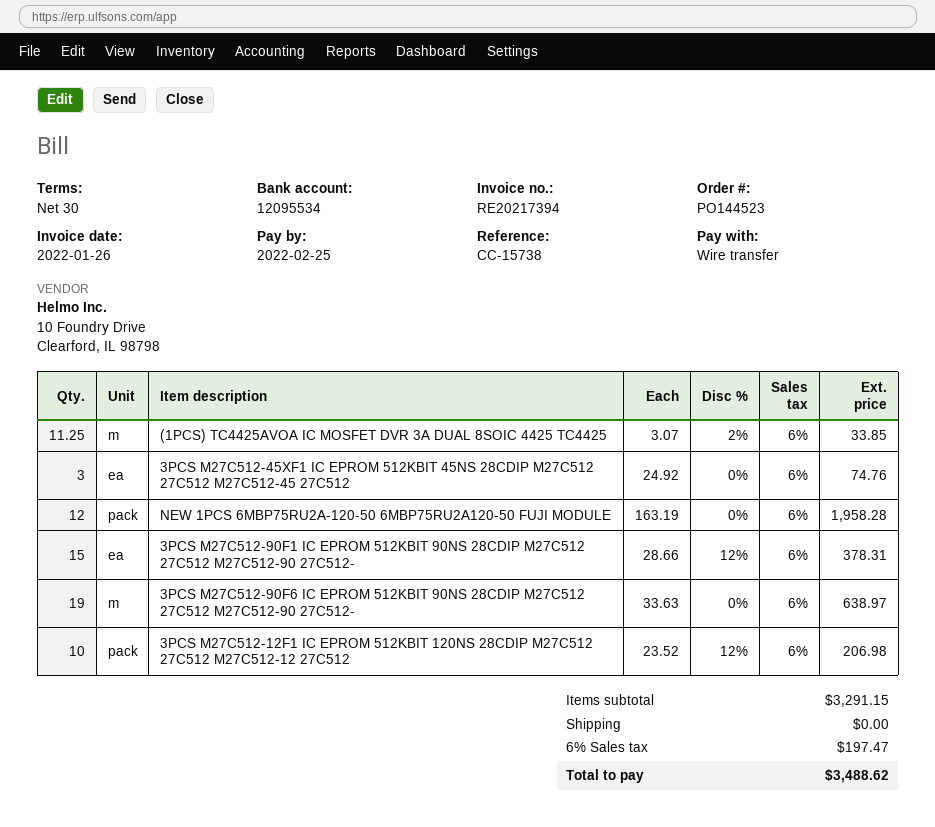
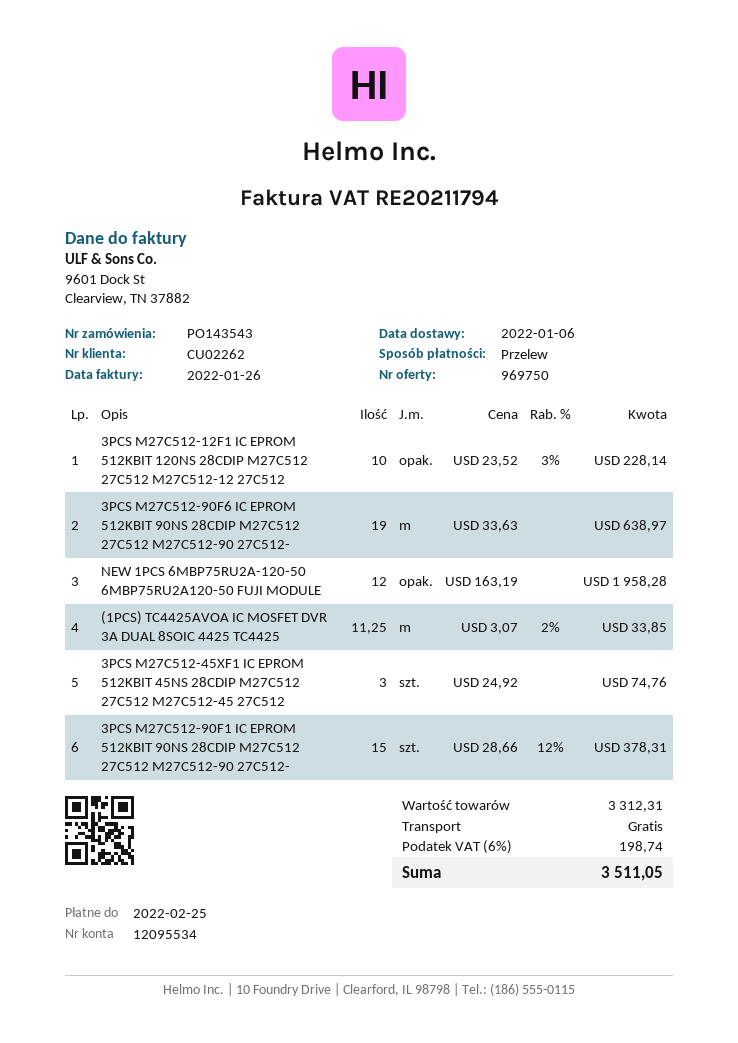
order number: PO144523 -> PO143543
invoice number: RE20217394 -> RE20211794
3PCS M27C512-12F1 IC EPROM 512KBIT 120NS 28CDIP M27C512 27C512 M27C512-12 27C512: 10 x 23.52 - 12% = 206.98 -> 10 x 23.52 - 3% = 228.14
subtotal: 3291.15 -> 3312.31
tax: 6% = 197.47 -> 6% = 198.74
total: 3488.62 -> 3511.05

